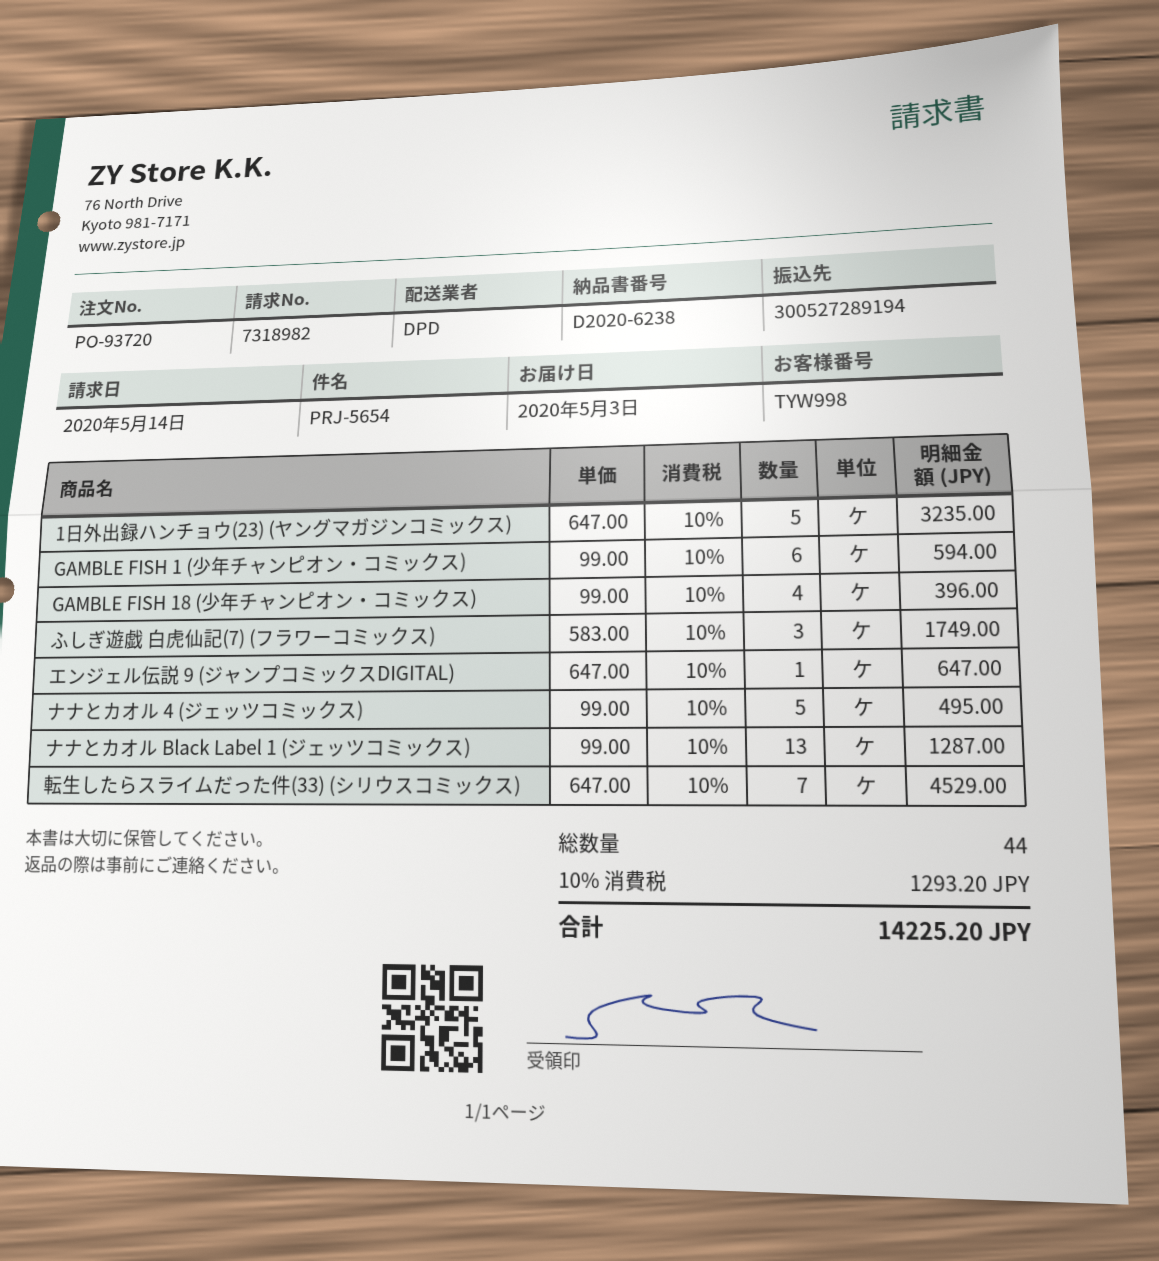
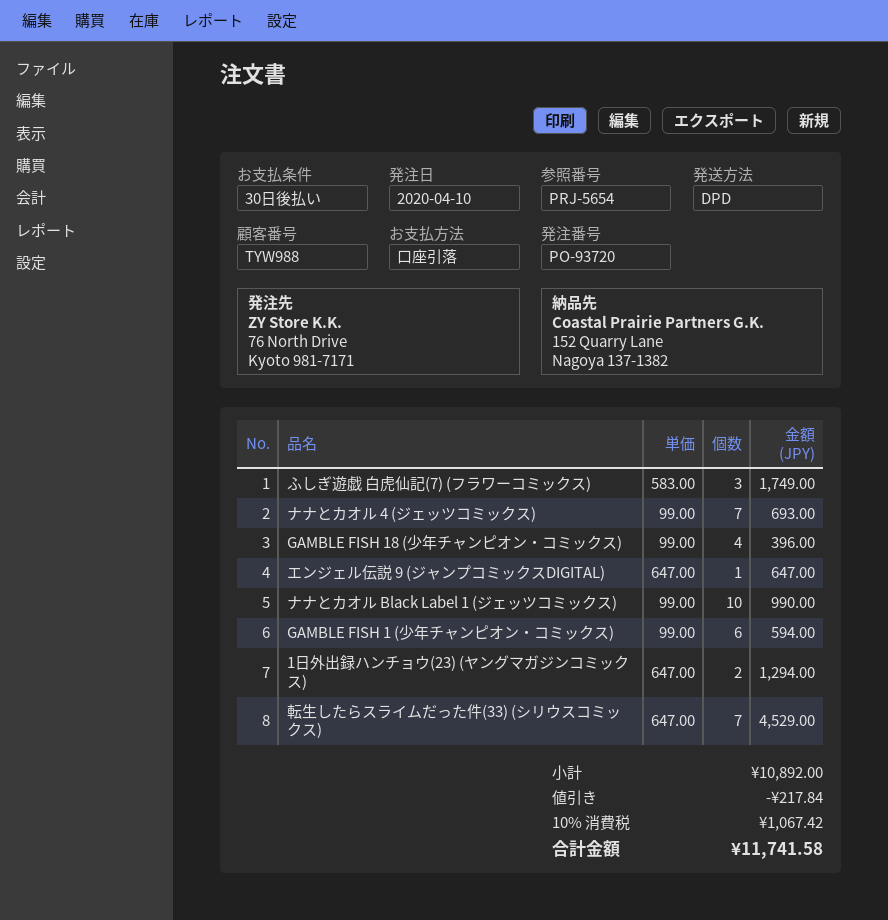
customer number: TYW998 -> TYW988
1日外出録ハンチョウ(23) (ヤングマガジンコミックス): 5 x 647.00 = 3235.00 -> 2 x 647.00 = 1294.00
ナナとカオル 4 (ジェッツコミックス): 5 x 99.00 = 495.00 -> 7 x 99.00 = 693.00
ナナとカオル Black Label 1 (ジェッツコミックス): 13 x 99.00 = 1287.00 -> 10 x 99.00 = 990.00
discount: none -> 217.84
tax: 10% = 1293.20 -> 10% = 1067.42
total: 14225.20 -> 11741.58

